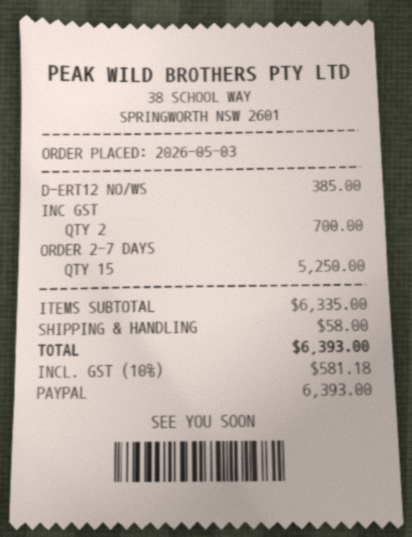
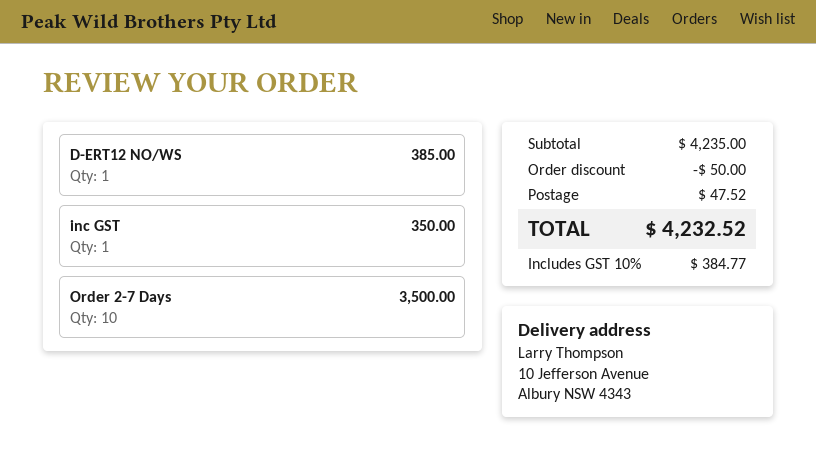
INC GST: 2 for 700.00 -> 1 for 350.00
ORDER 2-7 DAYS: 15 for 5250.00 -> 10 for 3500.00
subtotal: 6335.00 -> 4235.00
discount: none -> 50.00
shipping: 58.00 -> 47.52
tax: 10% = 581.18 -> 10% = 384.77
total: 6393.00 -> 4232.52

